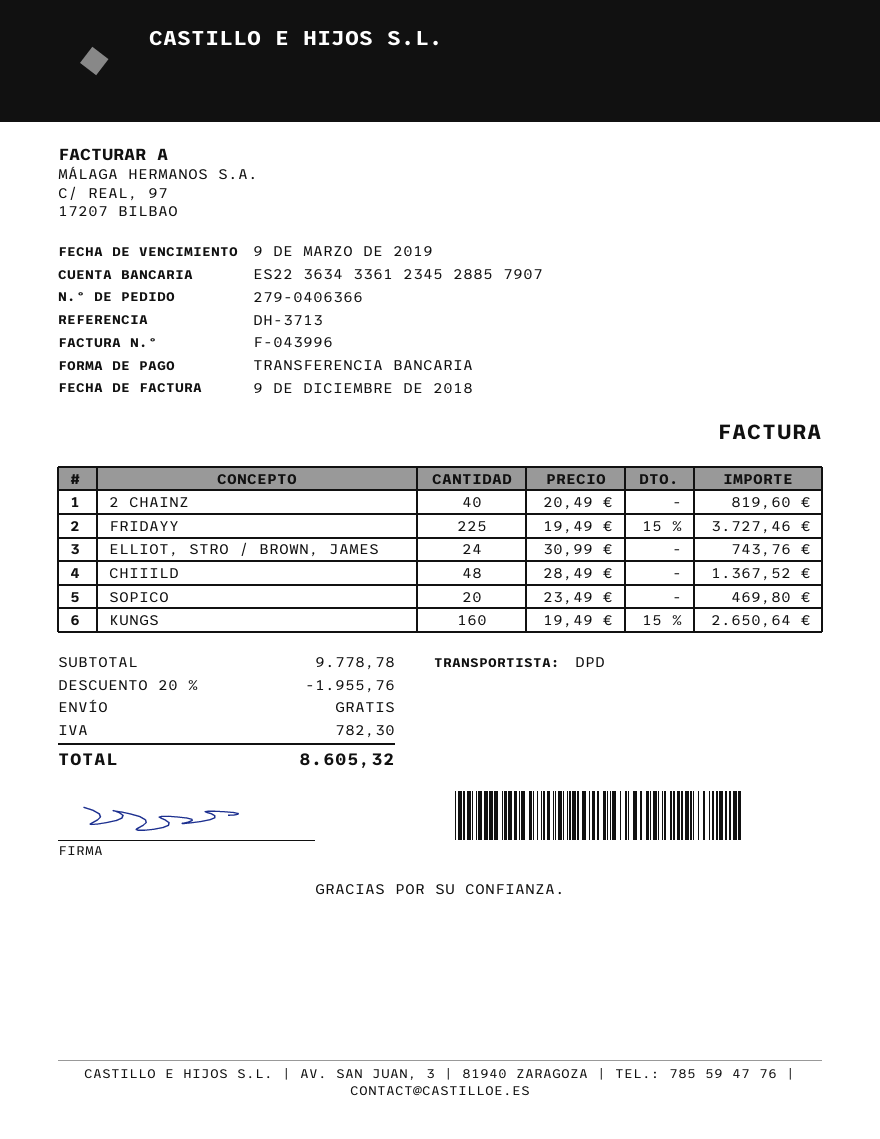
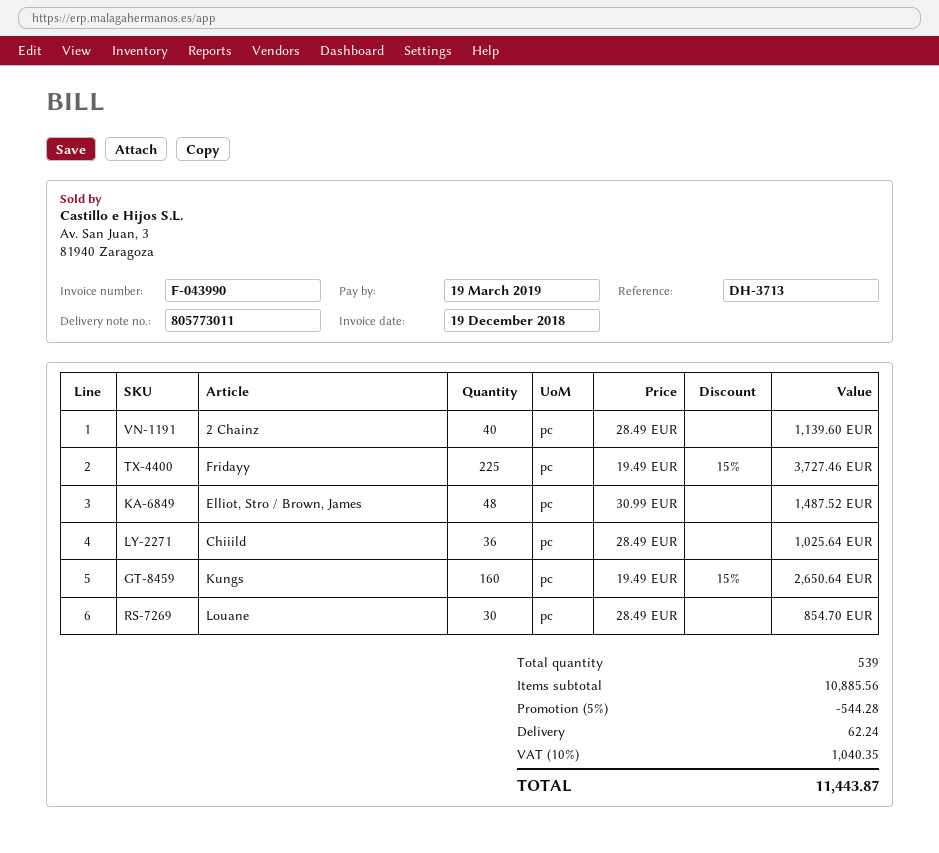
invoice number: F-043996 -> F-043990
invoice date: 2018-12-09 -> 2018-12-19
due date: 2019-03-09 -> 2019-03-19
2 CHAINZ: 40 x 20.49 = 819.60 -> 40 x 28.49 = 1139.60
ELLIOT, STRO / BROWN, JAMES: 24 x 30.99 = 743.76 -> 48 x 30.99 = 1487.52
CHIIILD: 48 x 28.49 = 1367.52 -> 36 x 28.49 = 1025.64
SOPICO: 20 x 23.49 = 469.80 -> none
Louane: none -> 30 x 28.49 = 854.70
subtotal: 9778.78 -> 10885.56
discount: 20% = 1955.76 -> 5% = 544.28
shipping: 0.00 -> 62.24
tax: 782.30 -> 1040.35
total: 8605.32 -> 11443.87

